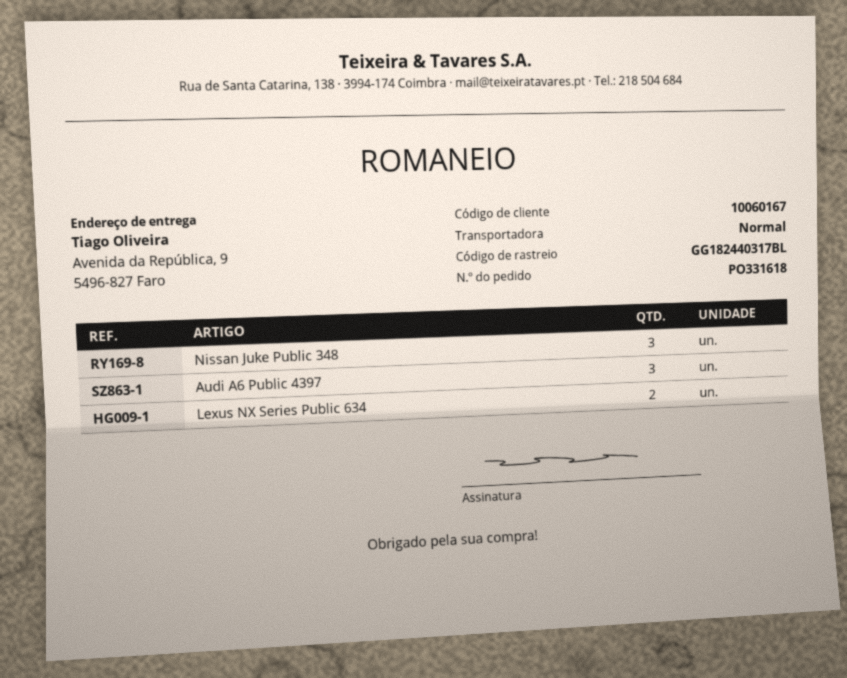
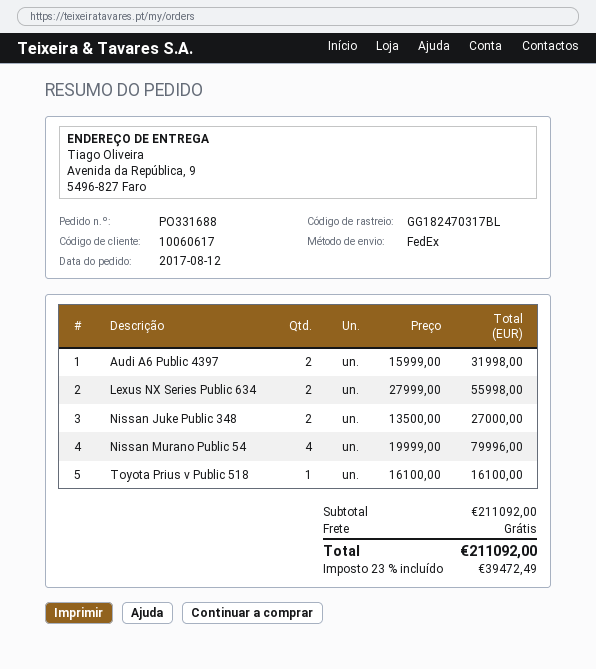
order number: PO331618 -> PO331688
customer number: 10060167 -> 10060617
shipping method: standard -> FedEx
tracking number: GG182440317BL -> GG182470317BL
Nissan Juke Public 348: 3 -> 2
Audi A6 Public 4397: 3 -> 2
Nissan Murano Public 54: none -> 4
Toyota Prius v Public 518: none -> 1

